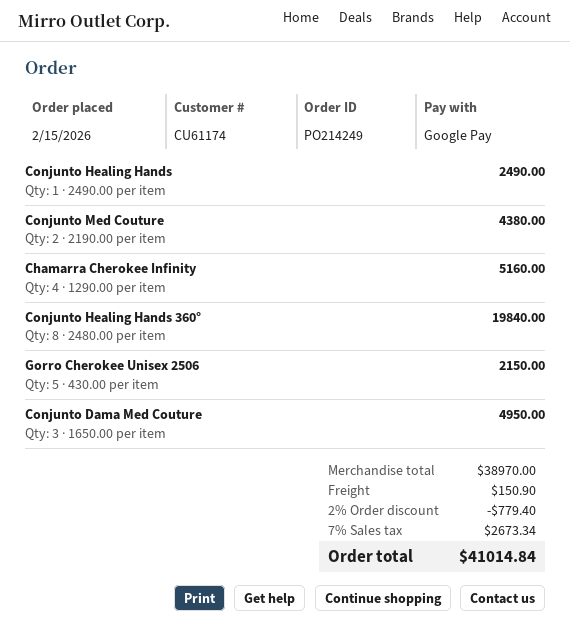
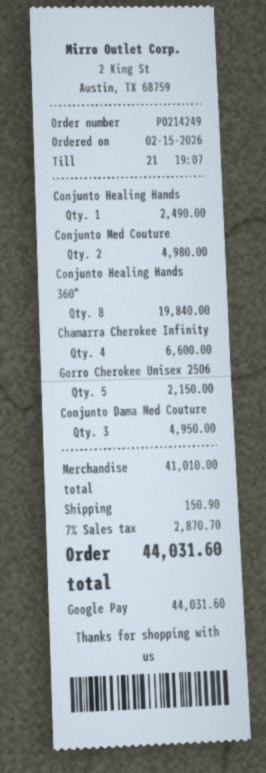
Conjunto Med Couture: 2 for 4380.00 -> 2 for 4980.00
Chamarra Cherokee Infinity: 4 for 5160.00 -> 4 for 6600.00
subtotal: 38970.00 -> 41010.00
discount: 2% = 779.40 -> none
tax: 7% = 2673.34 -> 7% = 2870.70
total: 41014.84 -> 44031.60

